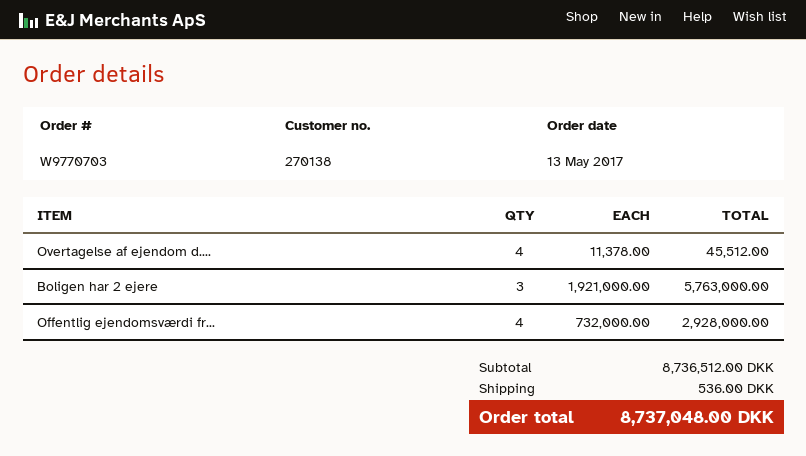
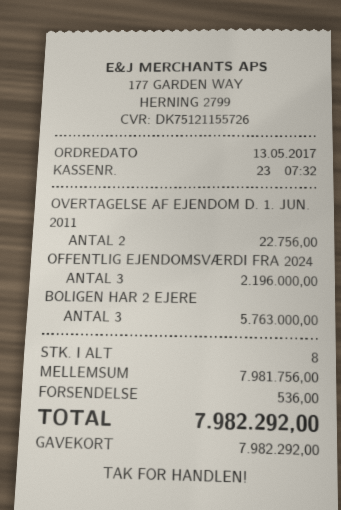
Overtagelse af ejendom d....: 4 for 45512.00 -> 2 for 22756.00
Offentlig ejendomsværdi fr...: 4 for 2928000.00 -> 3 for 2196000.00
subtotal: 8736512.00 -> 7981756.00
total: 8737048.00 -> 7982292.00

